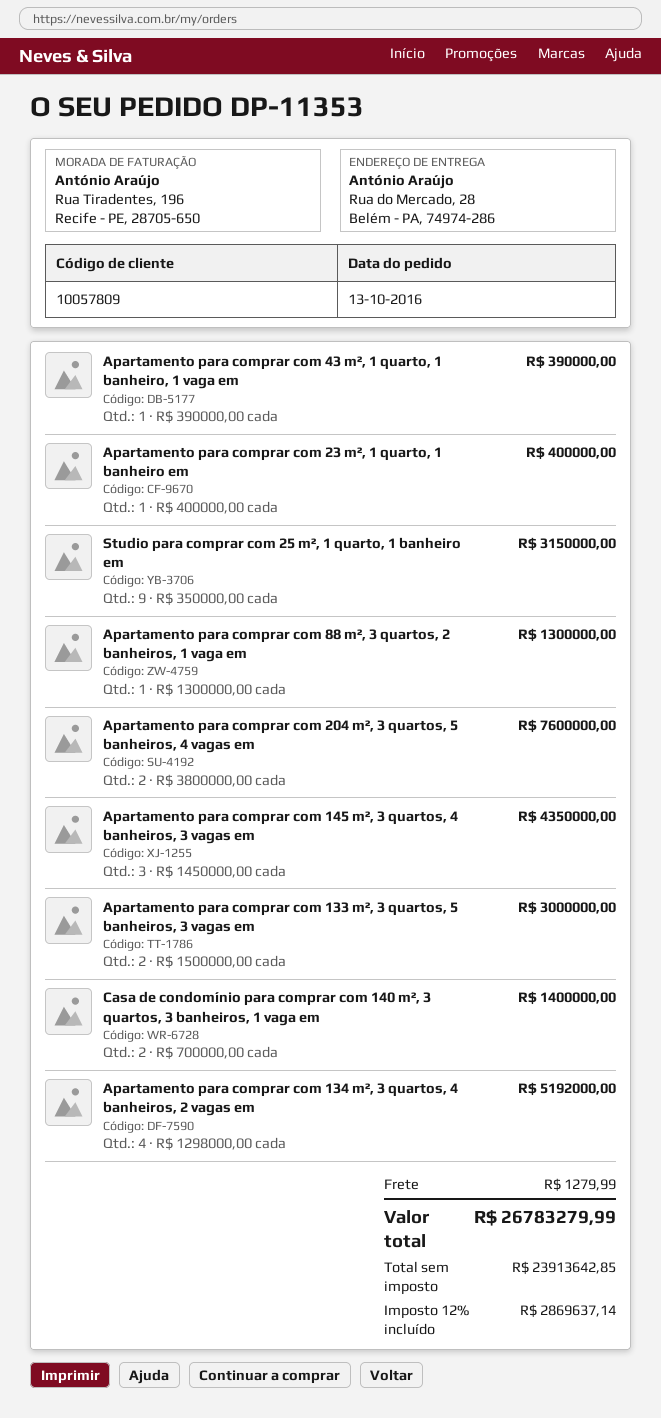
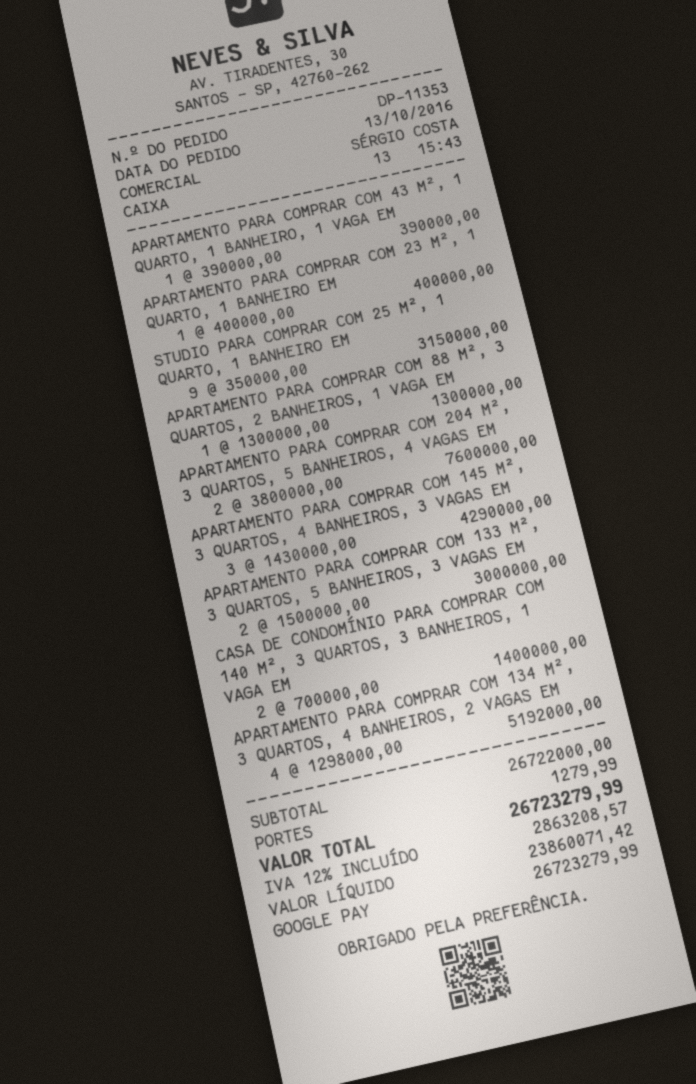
Apartamento para comprar com 145 m², 3 quartos, 4 banheiros, 3 vagas em: 3 x 1450000.00 = 4350000.00 -> 3 x 1430000.00 = 4290000.00
net: 23913642.85 -> 23860071.42
tax: 12% = 2869637.14 -> 12% = 2863208.57
total: 26783279.99 -> 26723279.99

